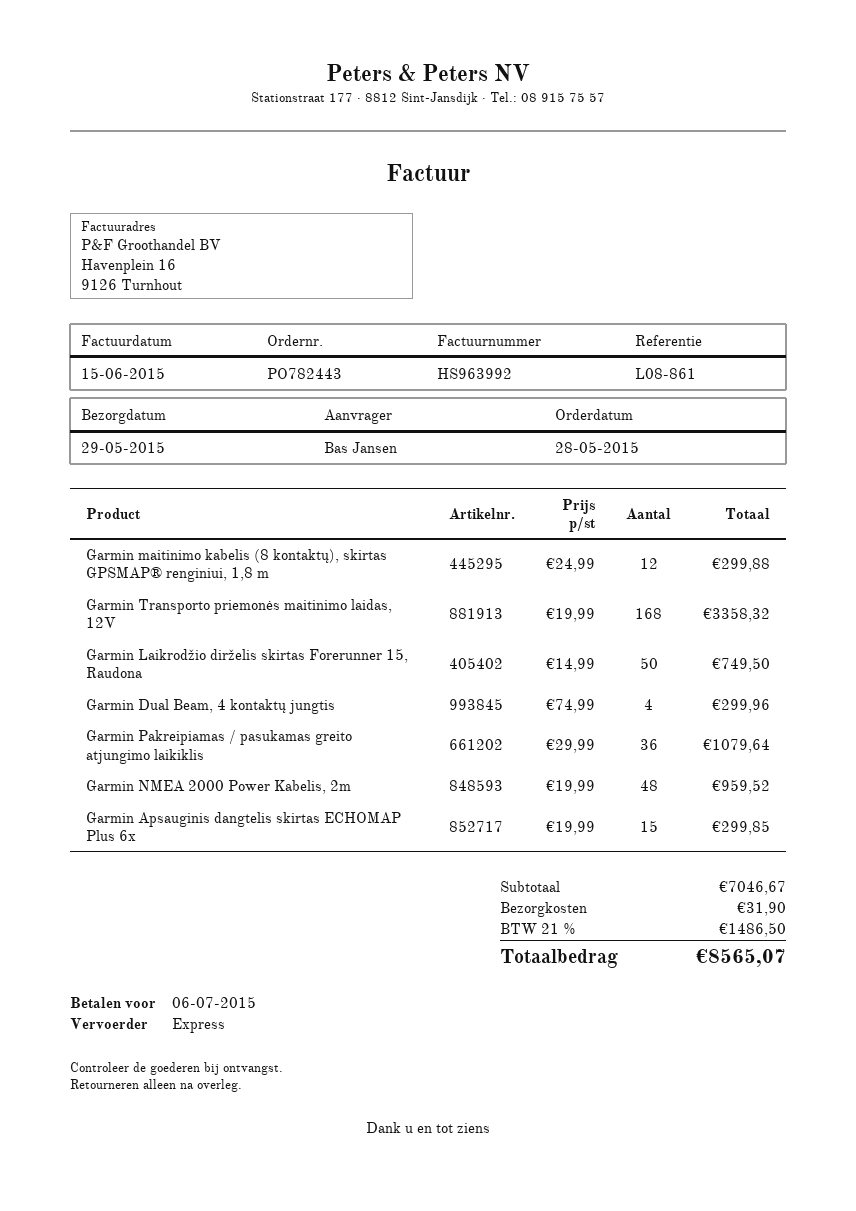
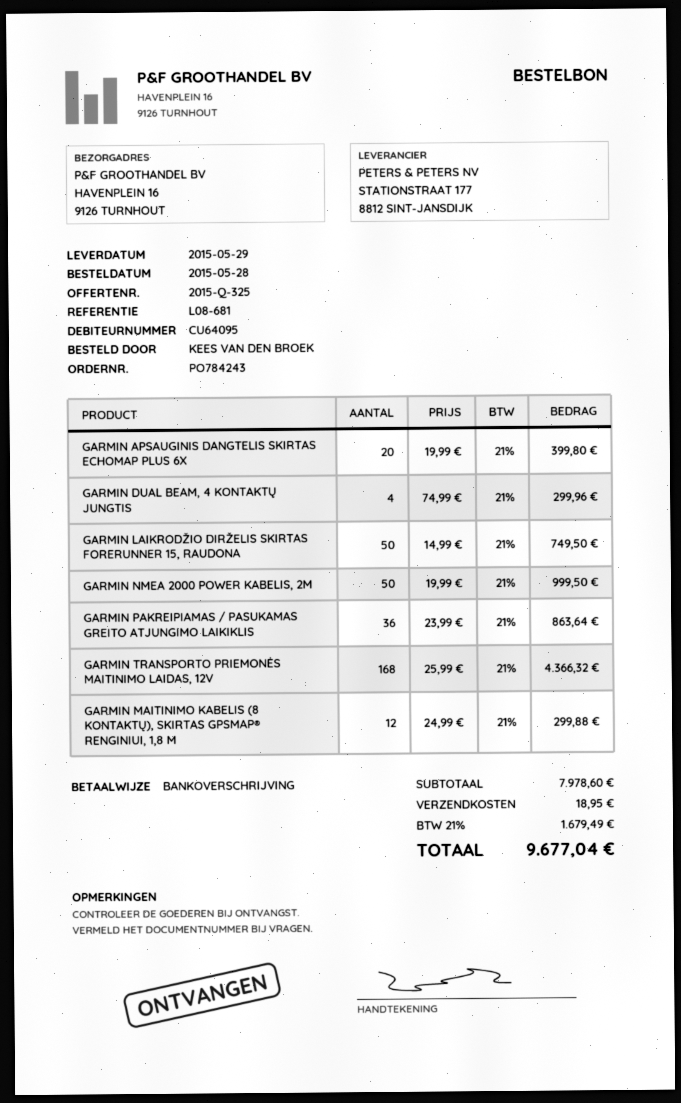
order number: PO782443 -> PO784243
reference: L08-861 -> L08-681
ordered by: Bas Jansen -> KEES VAN DEN BROEK
Garmin Transporto priemonės maitinimo laidas, 12V: 168 x 19.99 = 3358.32 -> 168 x 25.99 = 4366.32
Garmin Pakreipiamas / pasukamas greito atjungimo laikiklis: 36 x 29.99 = 1079.64 -> 36 x 23.99 = 863.64
Garmin NMEA 2000 Power Kabelis, 2m: 48 x 19.99 = 959.52 -> 50 x 19.99 = 999.50
Garmin Apsauginis dangtelis skirtas ECHOMAP Plus 6x: 15 x 19.99 = 299.85 -> 20 x 19.99 = 399.80
subtotal: 7046.67 -> 7978.60
shipping: 31.90 -> 18.95
tax: 21% = 1486.50 -> 21% = 1679.49
total: 8565.07 -> 9677.04

